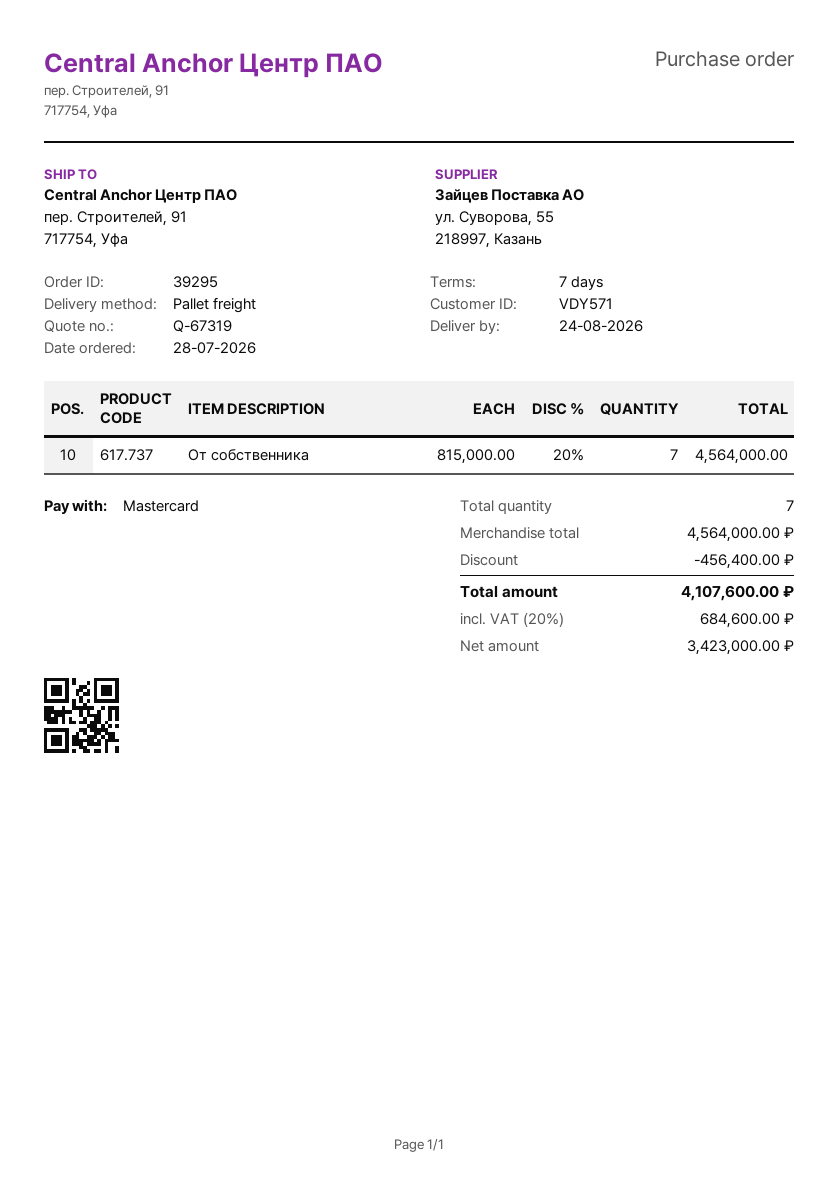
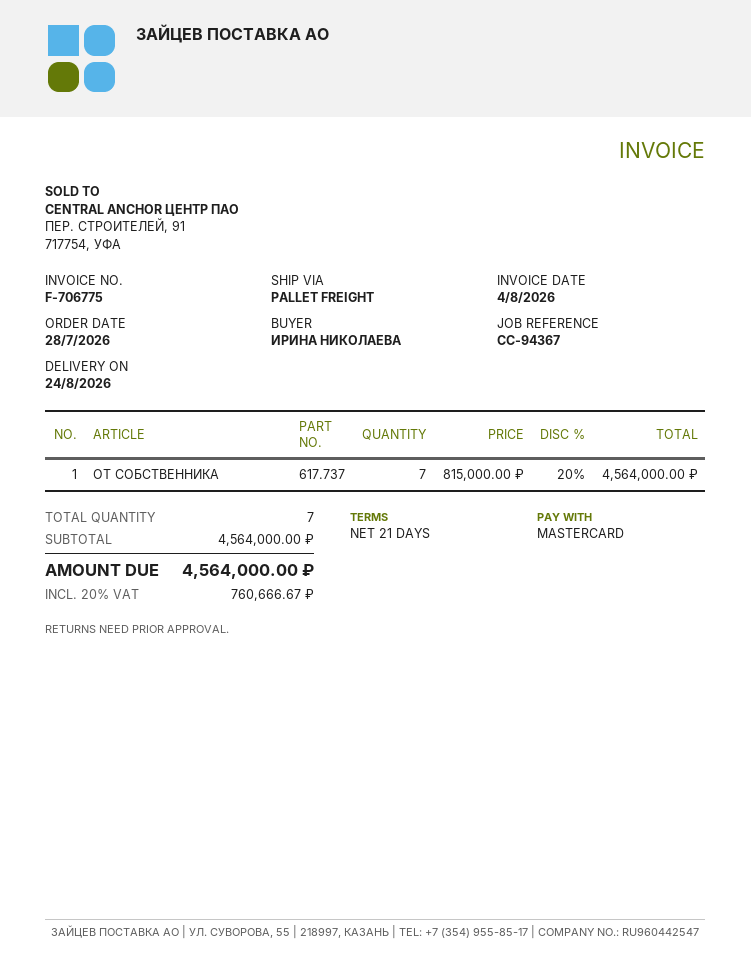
payment terms: 7 days -> 21 days
discount: 456400.00 -> none
tax: 20% = 684600.00 -> 20% = 760666.67
total: 4107600.00 -> 4564000.00

